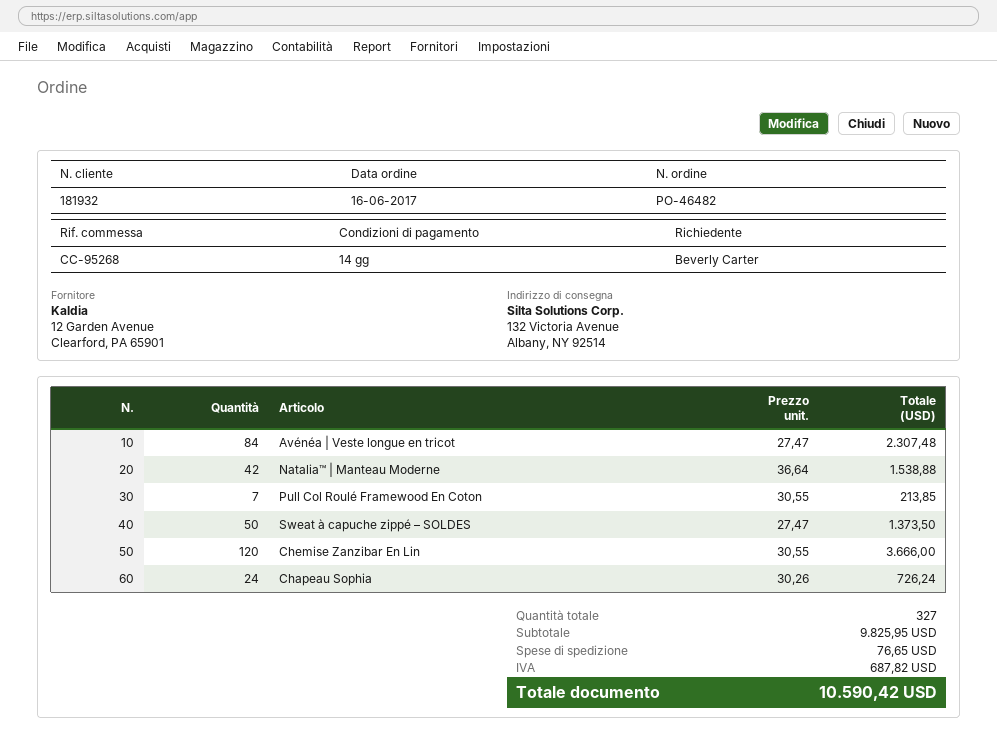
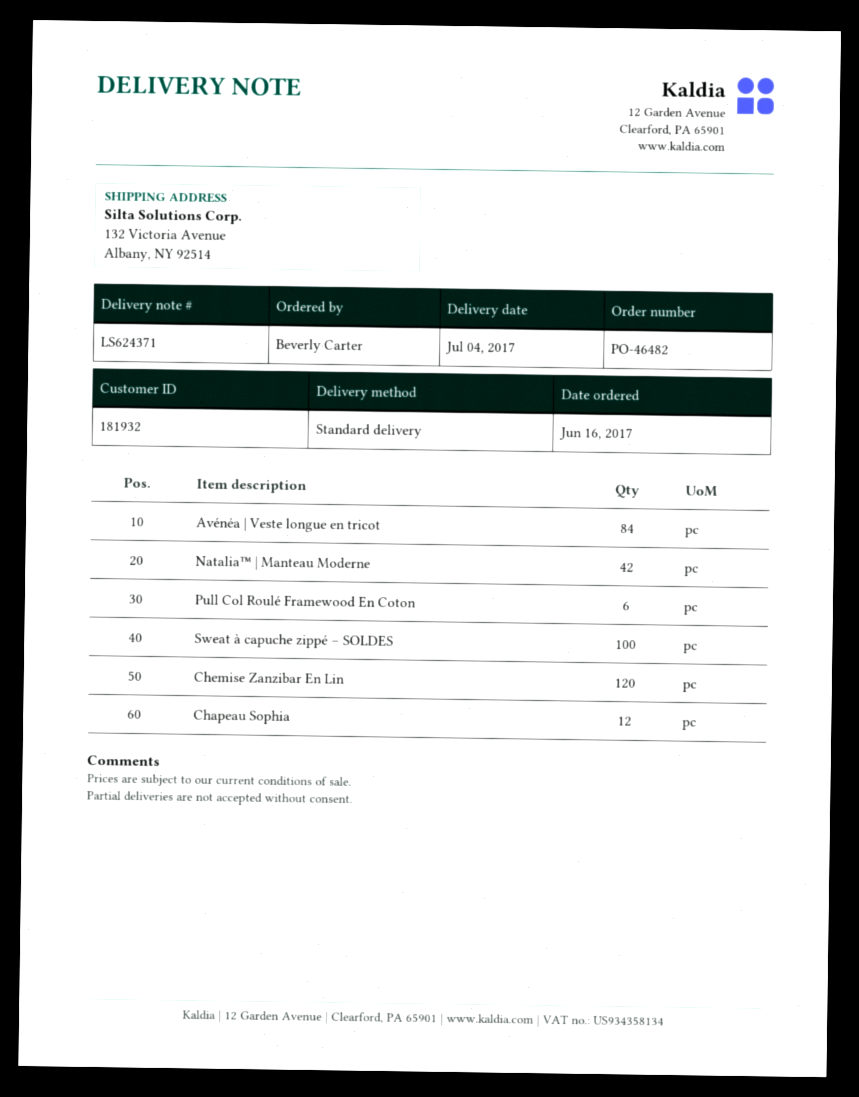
Pull Col Roulé Framewood En Coton: 7 -> 6
Sweat à capuche zippé – SOLDES: 50 -> 100
Chapeau Sophia: 24 -> 12

